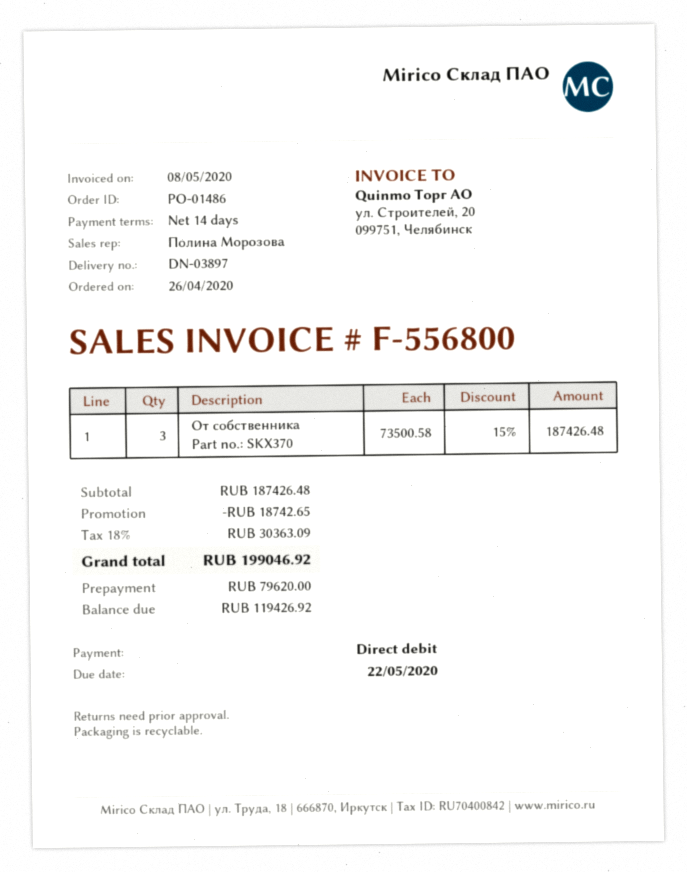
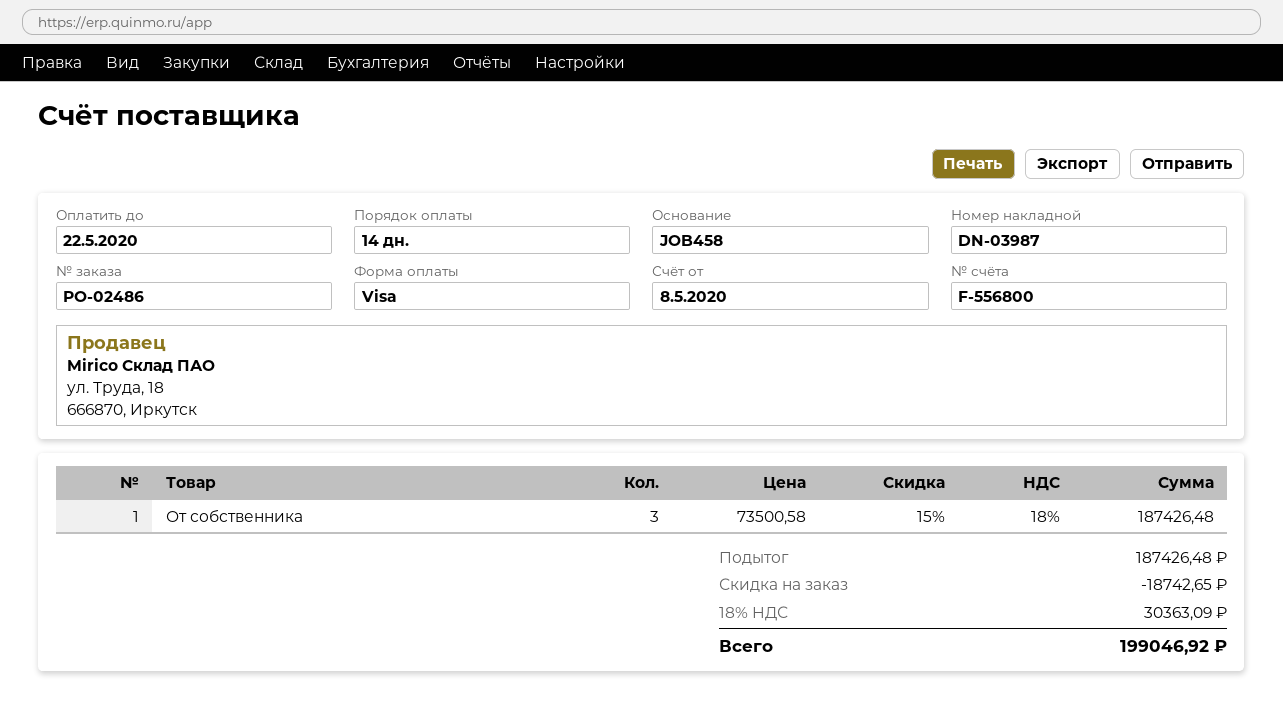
order number: PO-01486 -> PO-02486
delivery note number: DN-03897 -> DN-03987
payment method: direct debit -> Visa

